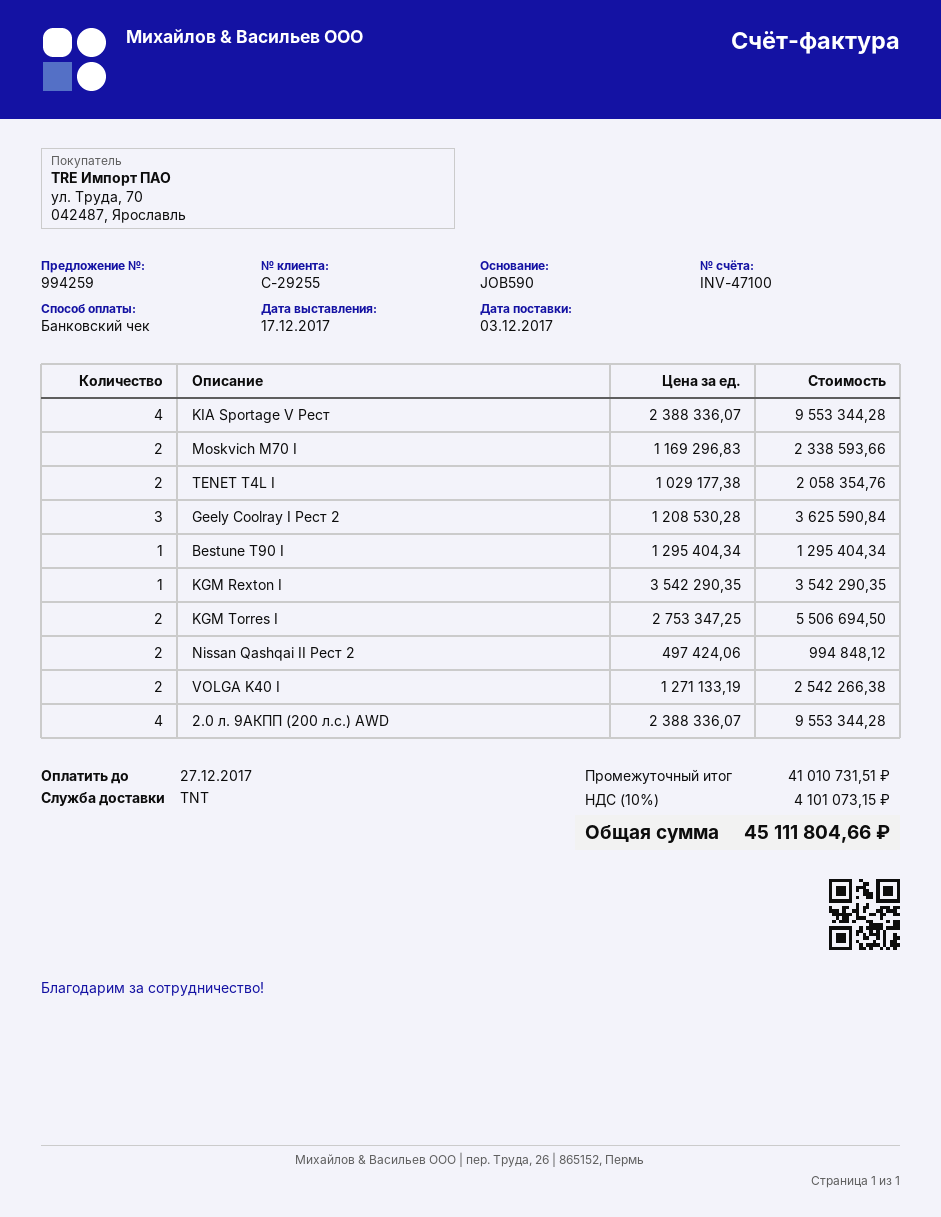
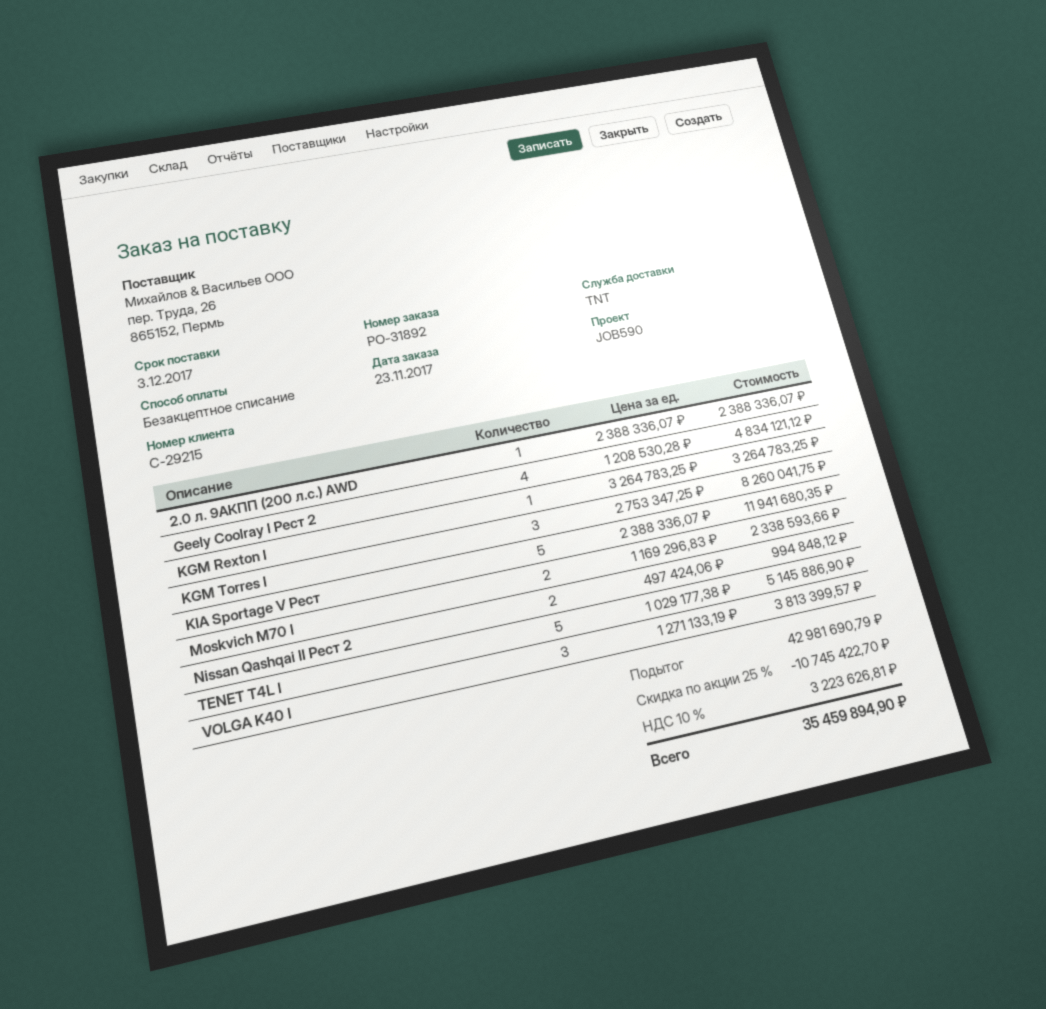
customer number: C-29255 -> C-29215
payment method: cheque -> direct debit
KIA Sportage V Рест: 4 x 2388336.07 = 9553344.28 -> 5 x 2388336.07 = 11941680.35
TENET T4L I: 2 x 1029177.38 = 2058354.76 -> 5 x 1029177.38 = 5145886.90
Geely Coolray I Рест 2: 3 x 1208530.28 = 3625590.84 -> 4 x 1208530.28 = 4834121.12
Bestune T90 I: 1 x 1295404.34 = 1295404.34 -> none
KGM Rexton I: 1 x 3542290.35 = 3542290.35 -> 1 x 3264783.25 = 3264783.25
KGM Torres I: 2 x 2753347.25 = 5506694.50 -> 3 x 2753347.25 = 8260041.75
VOLGA K40 I: 2 x 1271133.19 = 2542266.38 -> 3 x 1271133.19 = 3813399.57
2.0 л. 9АКПП (200 л.с.) AWD: 4 x 2388336.07 = 9553344.28 -> 1 x 2388336.07 = 2388336.07
subtotal: 41010731.51 -> 42981690.79
discount: none -> 25% = 10745422.70
tax: 10% = 4101073.15 -> 10% = 3223626.81
total: 45111804.66 -> 35459894.90

